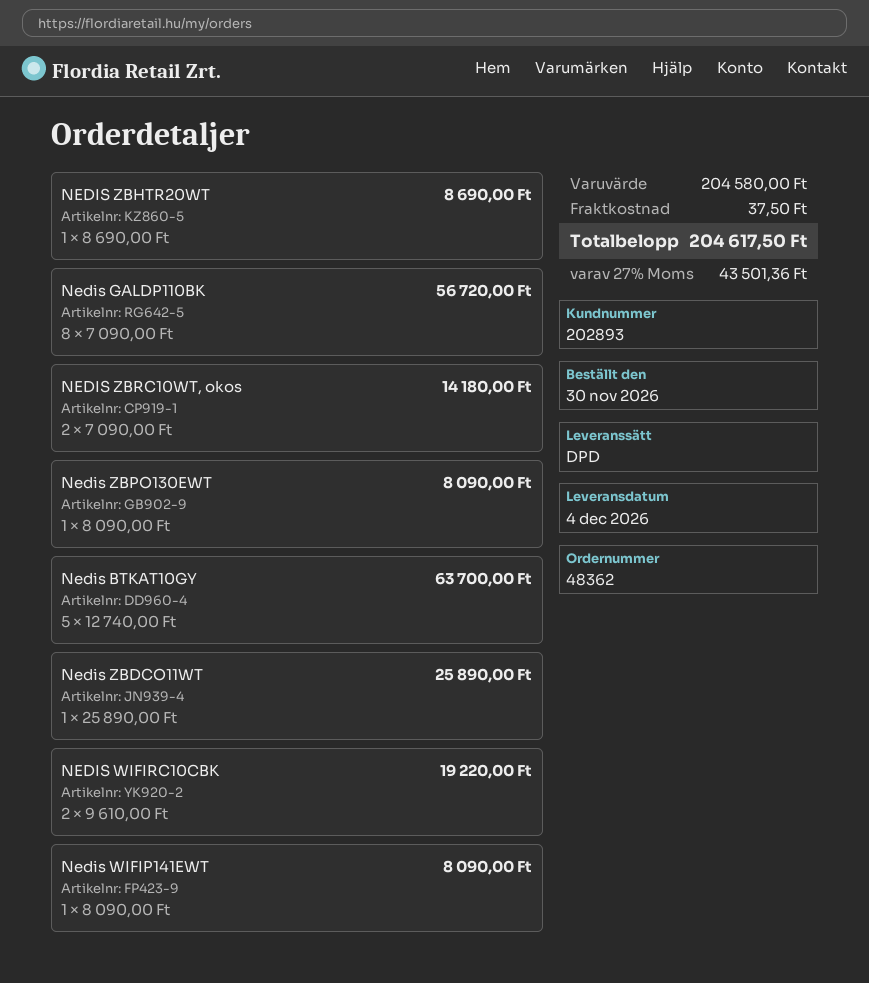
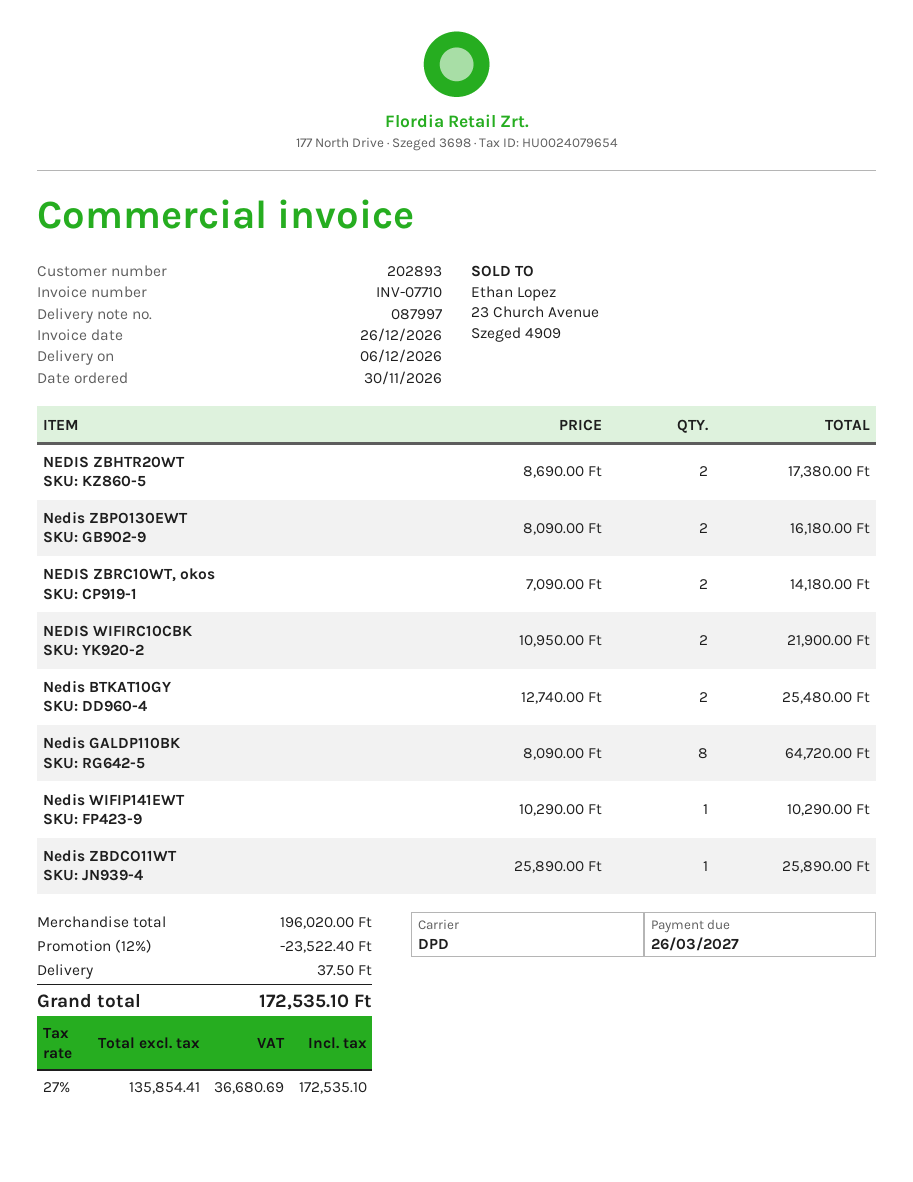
delivery date: 2026-12-04 -> 2026-12-06
NEDIS ZBHTR20WT: 1 x 8690.00 = 8690.00 -> 2 x 8690.00 = 17380.00
Nedis GALDP110BK: 8 x 7090.00 = 56720.00 -> 8 x 8090.00 = 64720.00
Nedis ZBPO130EWT: 1 x 8090.00 = 8090.00 -> 2 x 8090.00 = 16180.00
Nedis BTKAT10GY: 5 x 12740.00 = 63700.00 -> 2 x 12740.00 = 25480.00
NEDIS WIFIRC10CBK: 2 x 9610.00 = 19220.00 -> 2 x 10950.00 = 21900.00
Nedis WIFIP141EWT: 1 x 8090.00 = 8090.00 -> 1 x 10290.00 = 10290.00
subtotal: 204580.00 -> 196020.00
discount: none -> 12% = 23522.40
tax: 27% = 43501.36 -> 27% = 36680.69
total: 204617.50 -> 172535.10

